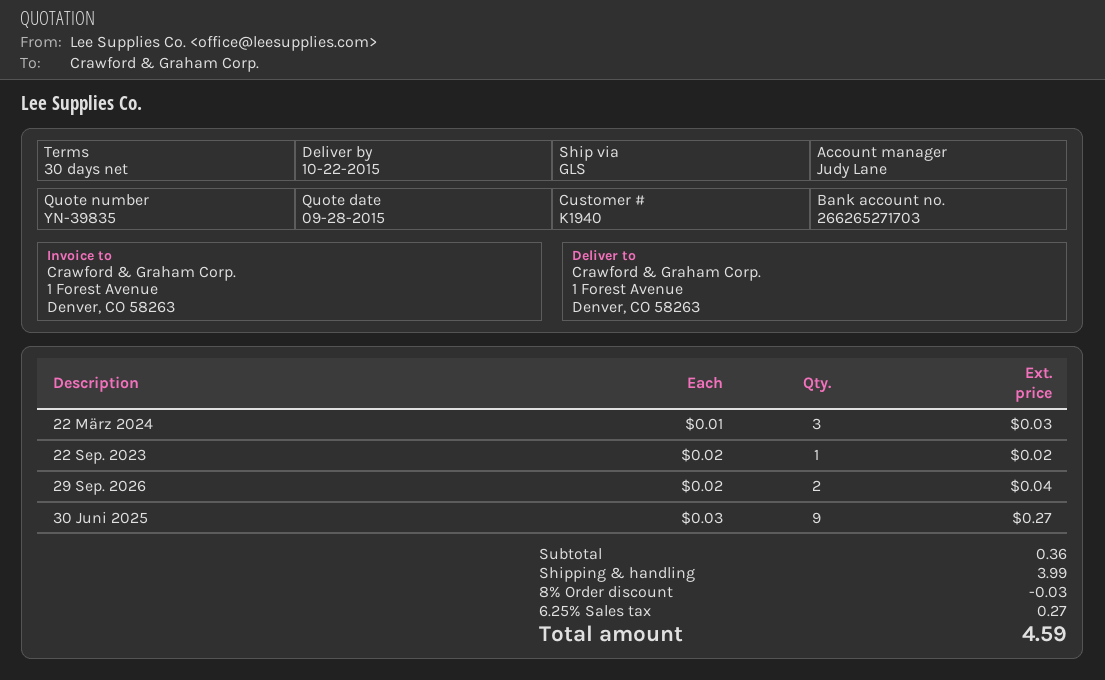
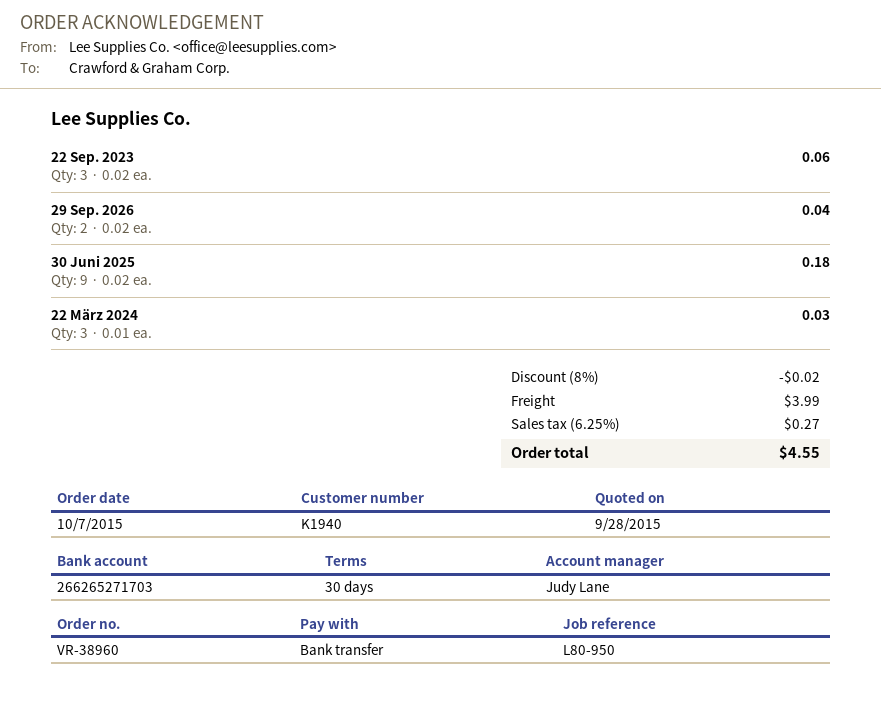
22 Sep. 2023: 1 x 0.02 = 0.02 -> 3 x 0.02 = 0.06
30 Juni 2025: 9 x 0.03 = 0.27 -> 9 x 0.02 = 0.18
discount: 8% = 0.03 -> 8% = 0.02
total: 4.59 -> 4.55

